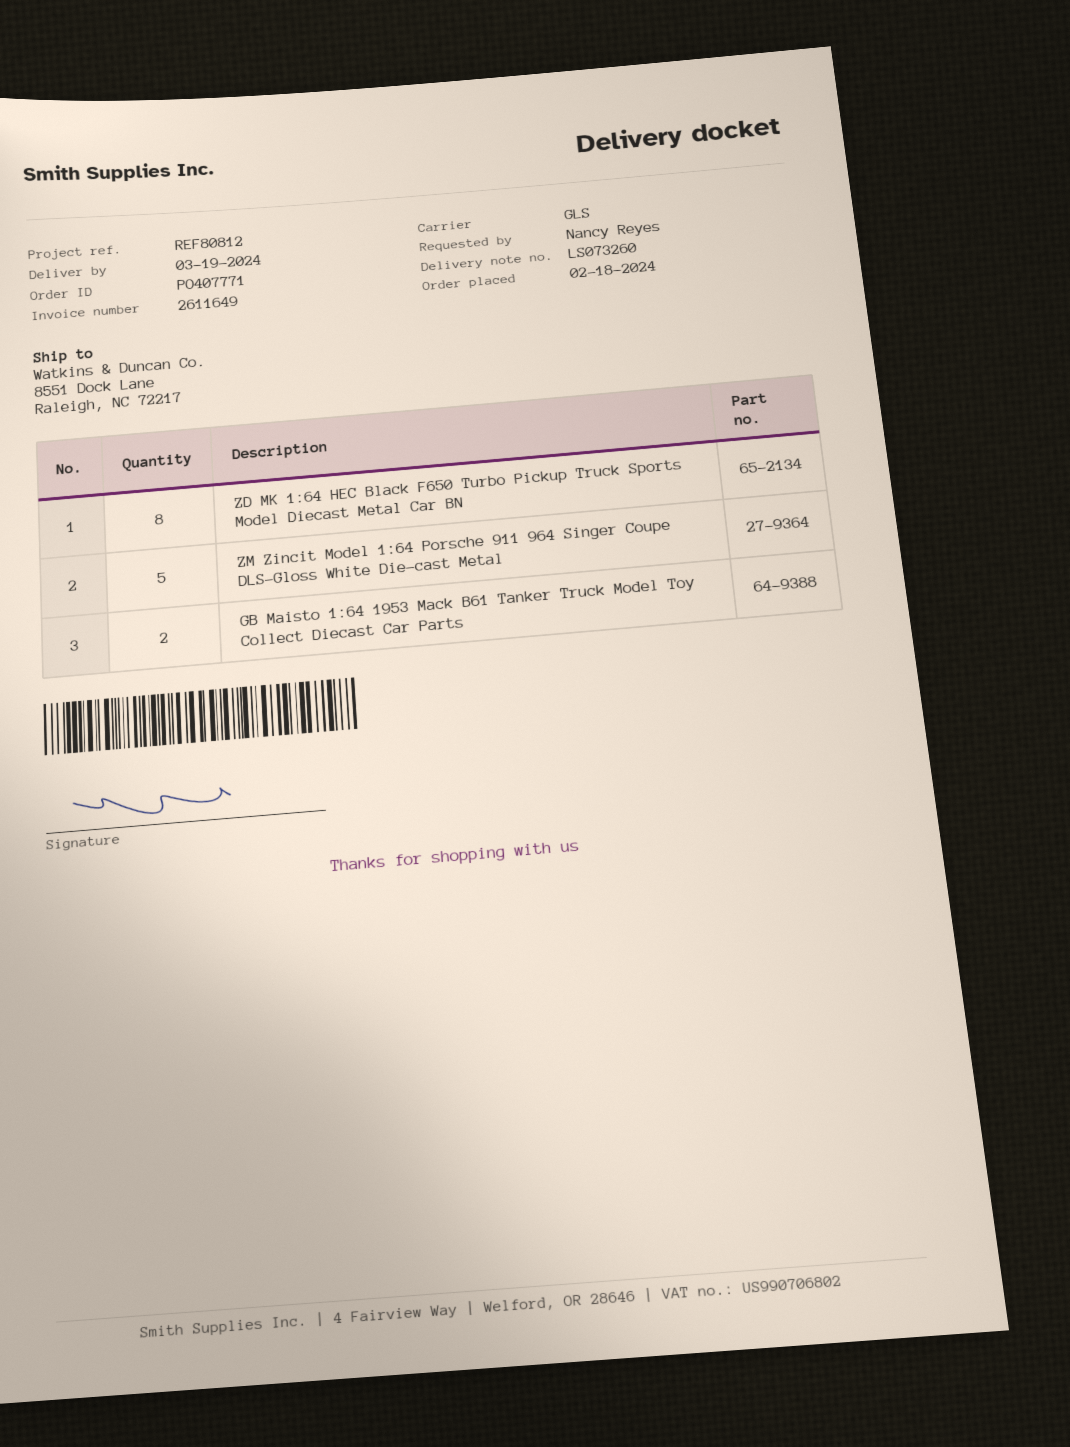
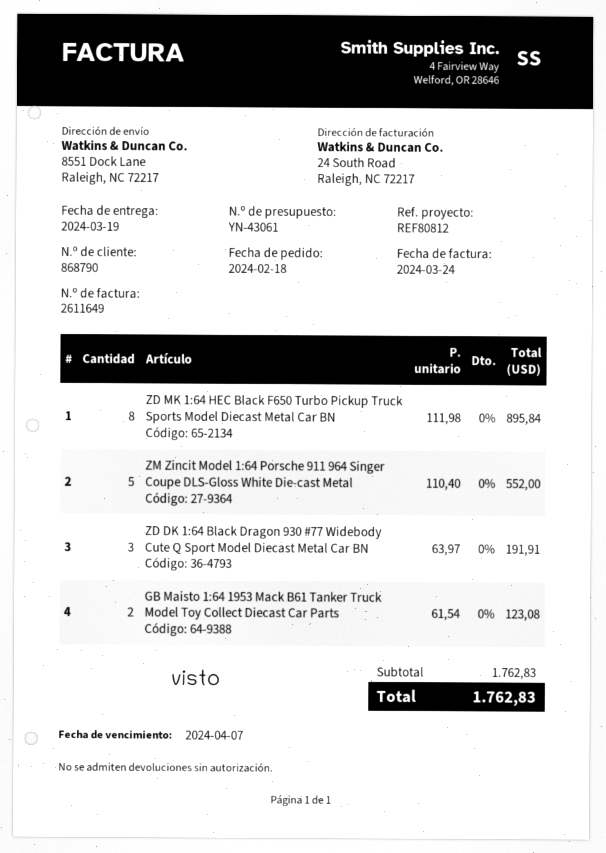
ZD DK 1:64 Black Dragon 930 #77 Widebody Cute Q Sport Model Diecast Metal Car BN: none -> 3

